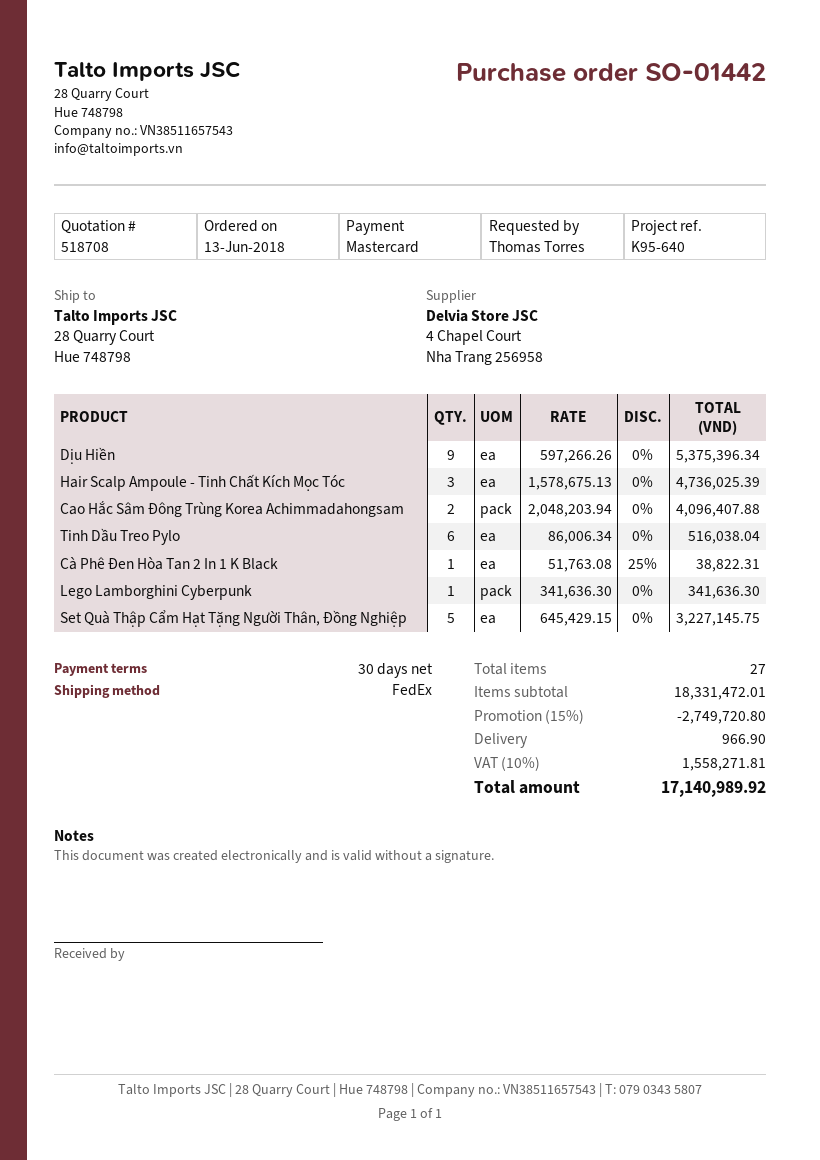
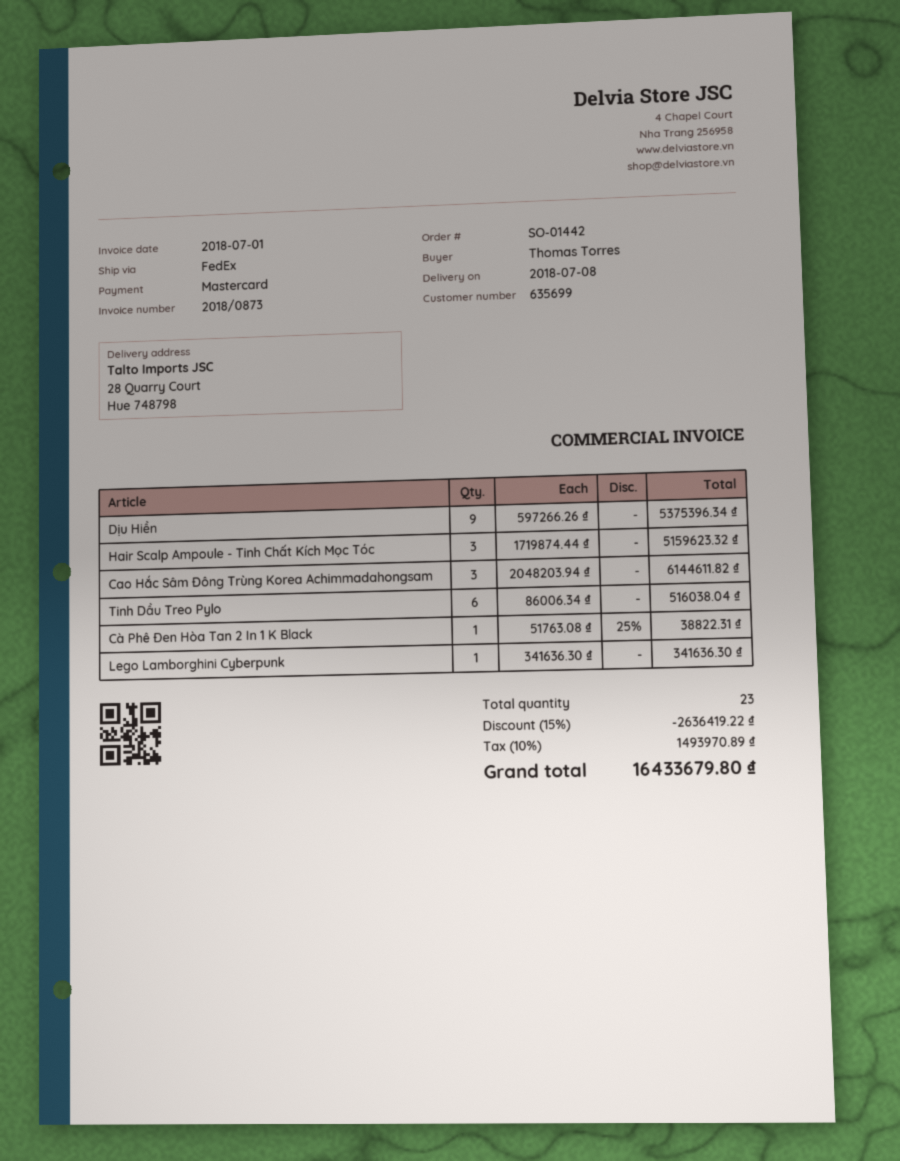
Hair Scalp Ampoule - Tinh Chất Kích Mọc Tóc: 3 x 1578675.13 = 4736025.39 -> 3 x 1719874.44 = 5159623.32
Cao Hắc Sâm Đông Trùng Korea Achimmadahongsam: 2 x 2048203.94 = 4096407.88 -> 3 x 2048203.94 = 6144611.82
Set Quà Thập Cẩm Hạt Tặng Người Thân, Đồng Nghiệp: 5 x 645429.15 = 3227145.75 -> none
total quantity: 27 -> 23
discount: 15% = 2749720.80 -> 15% = 2636419.22
shipping: 966.90 -> none
tax: 10% = 1558271.81 -> 10% = 1493970.89
total: 17140989.92 -> 16433679.80

